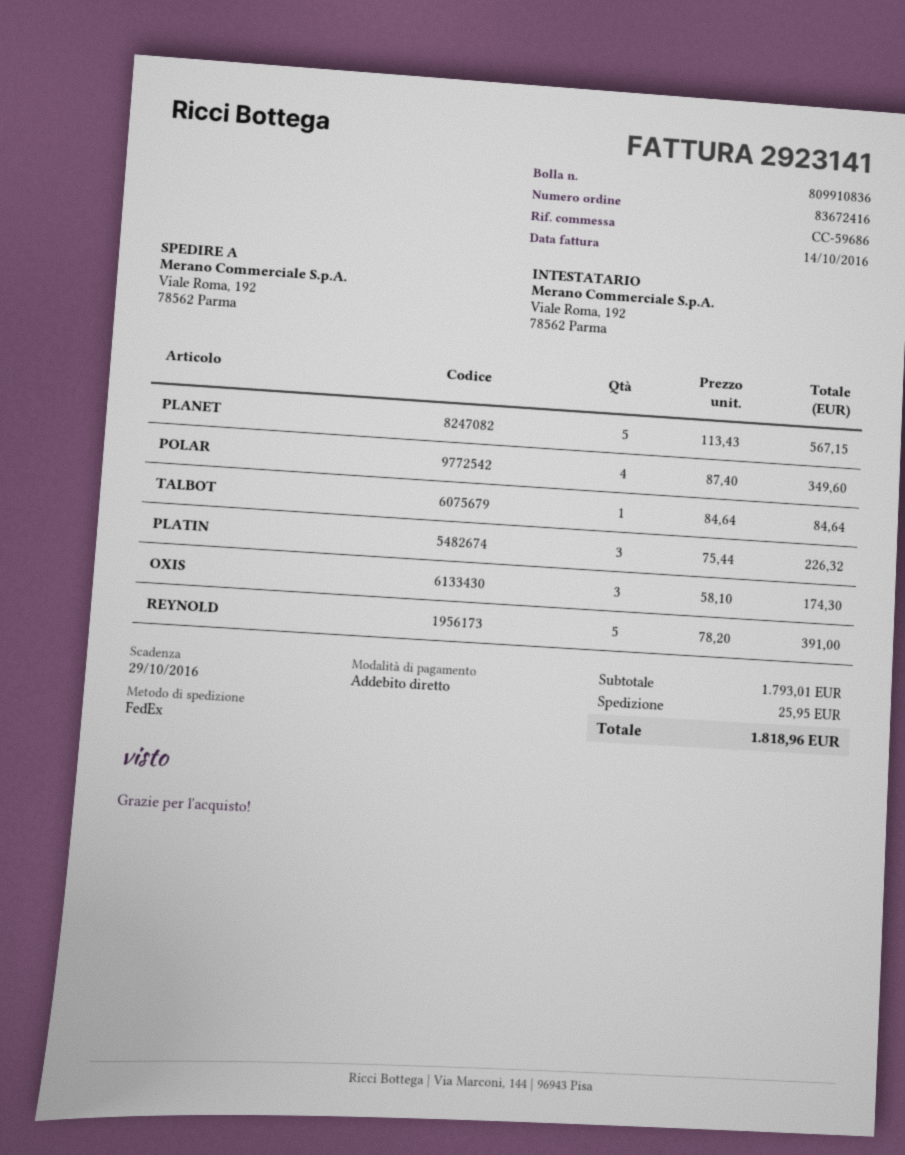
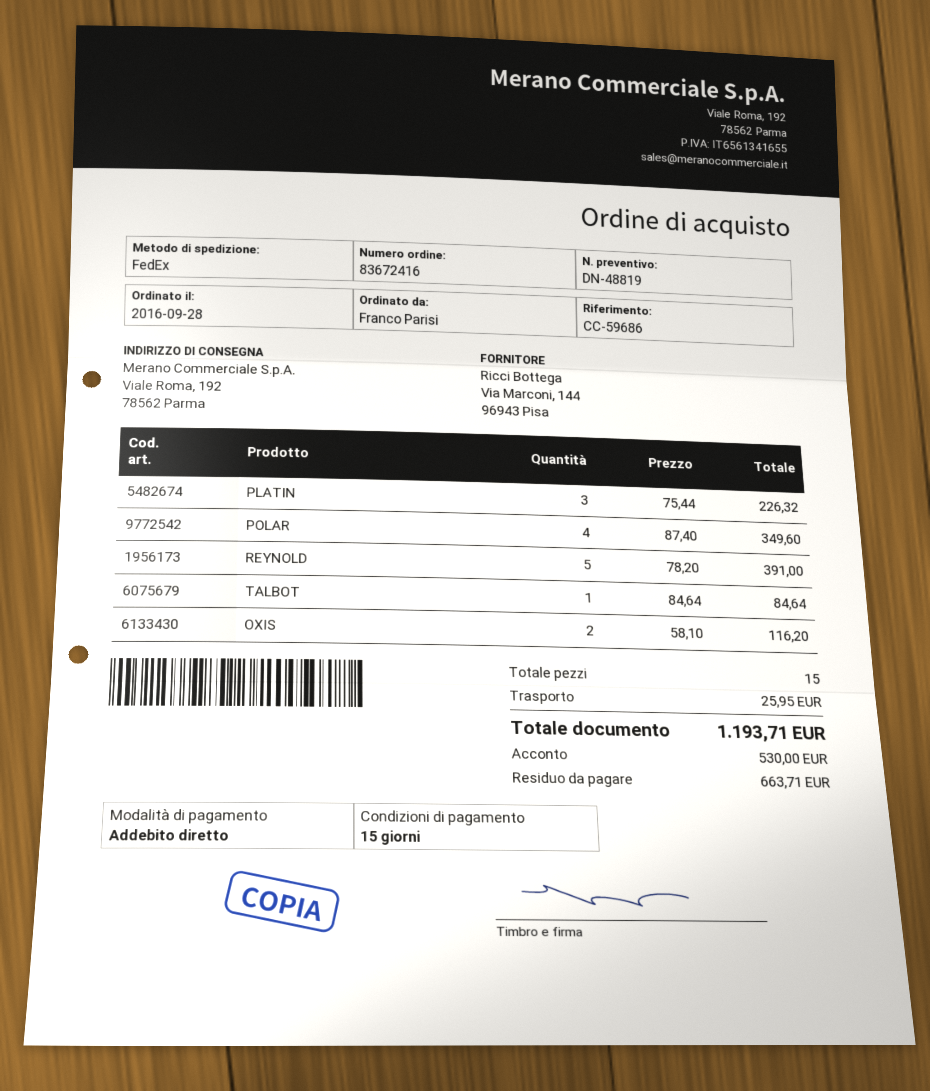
PLANET: 5 x 113.43 = 567.15 -> none
OXIS: 3 x 58.10 = 174.30 -> 2 x 58.10 = 116.20
total: 1818.96 -> 1193.71

